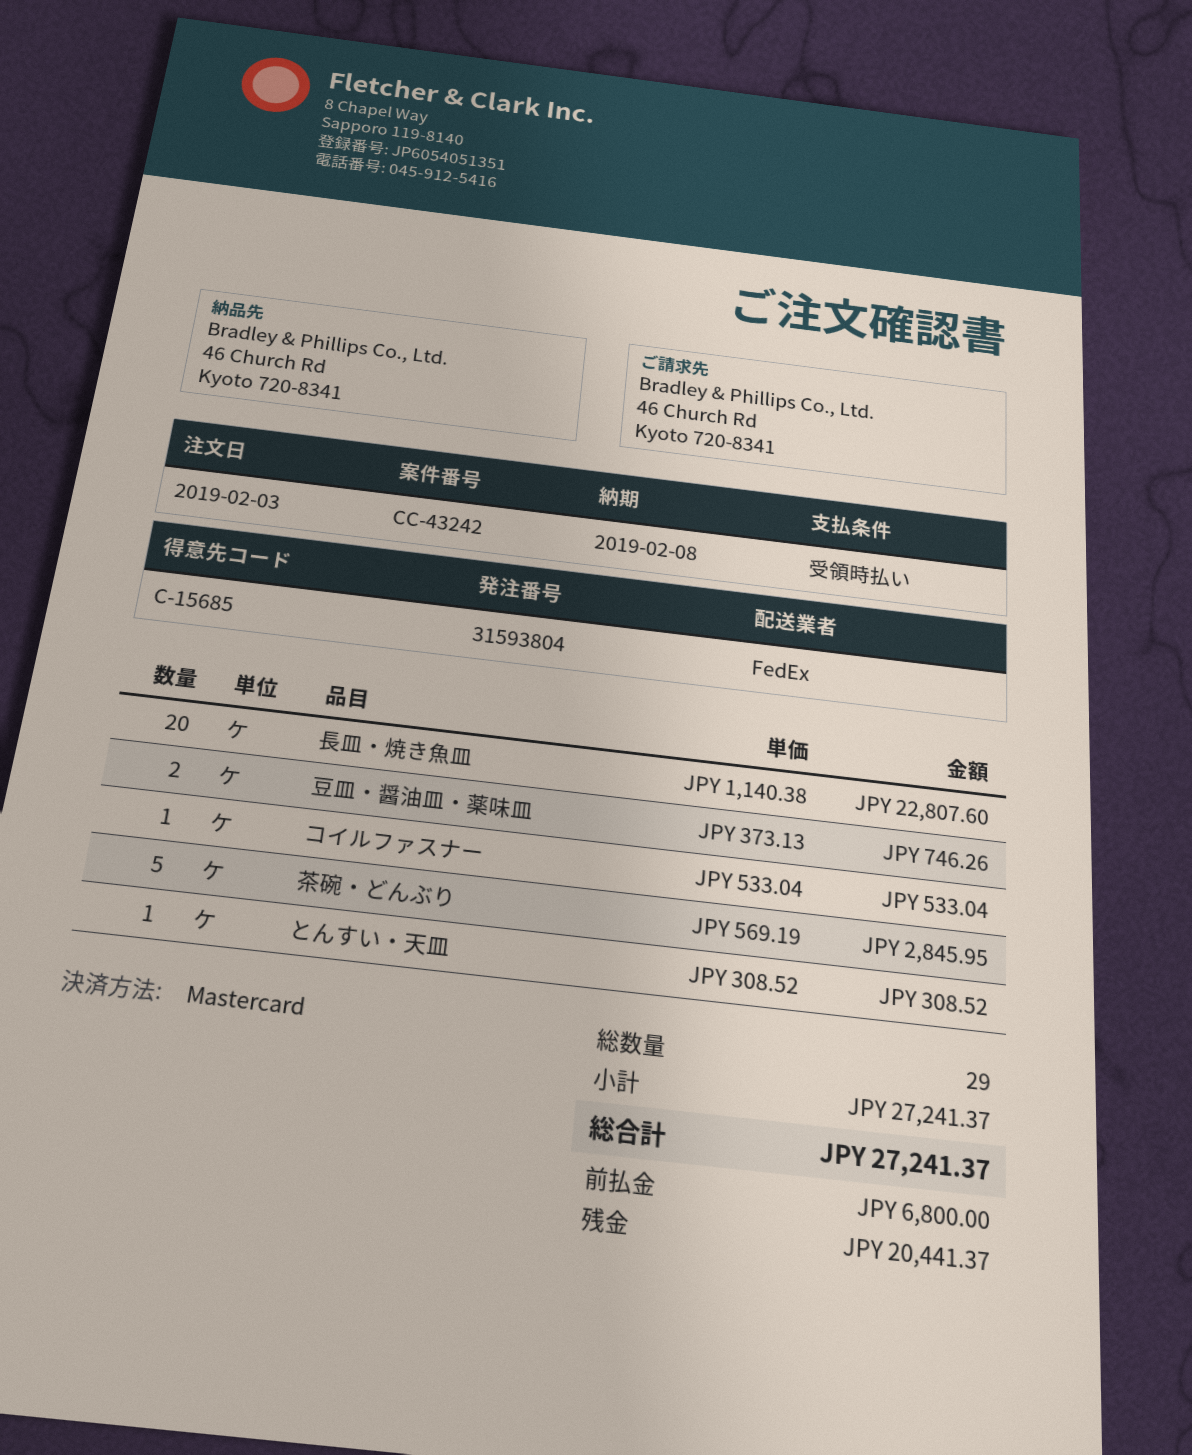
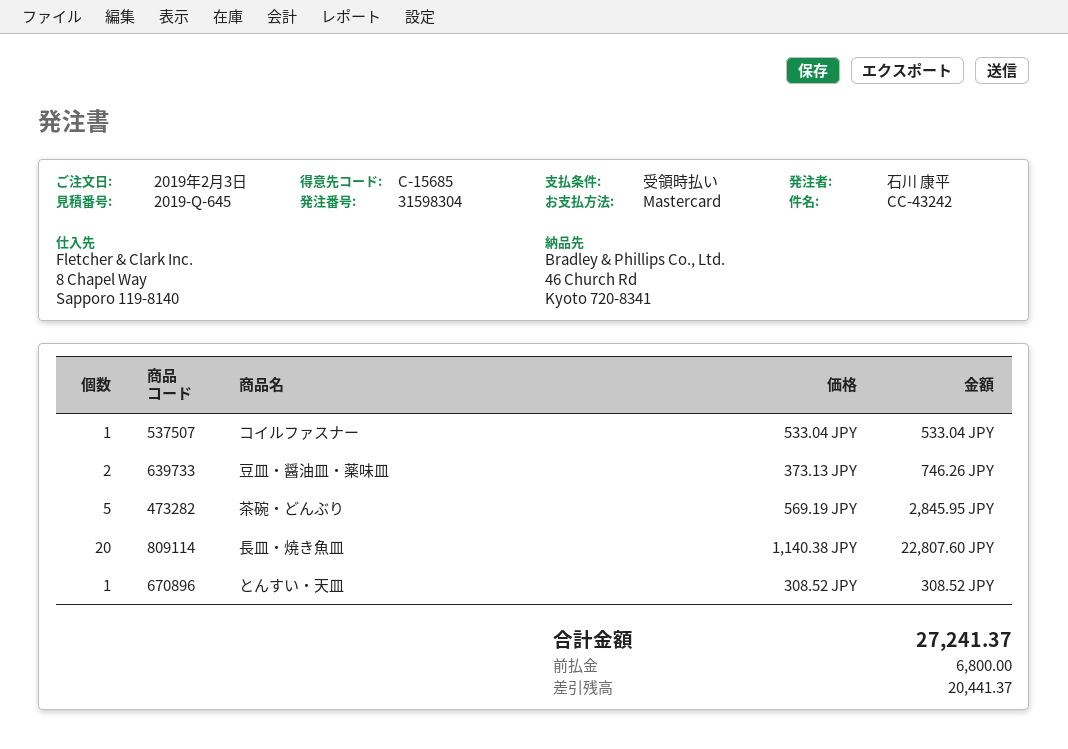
order number: 31593804 -> 31598304

